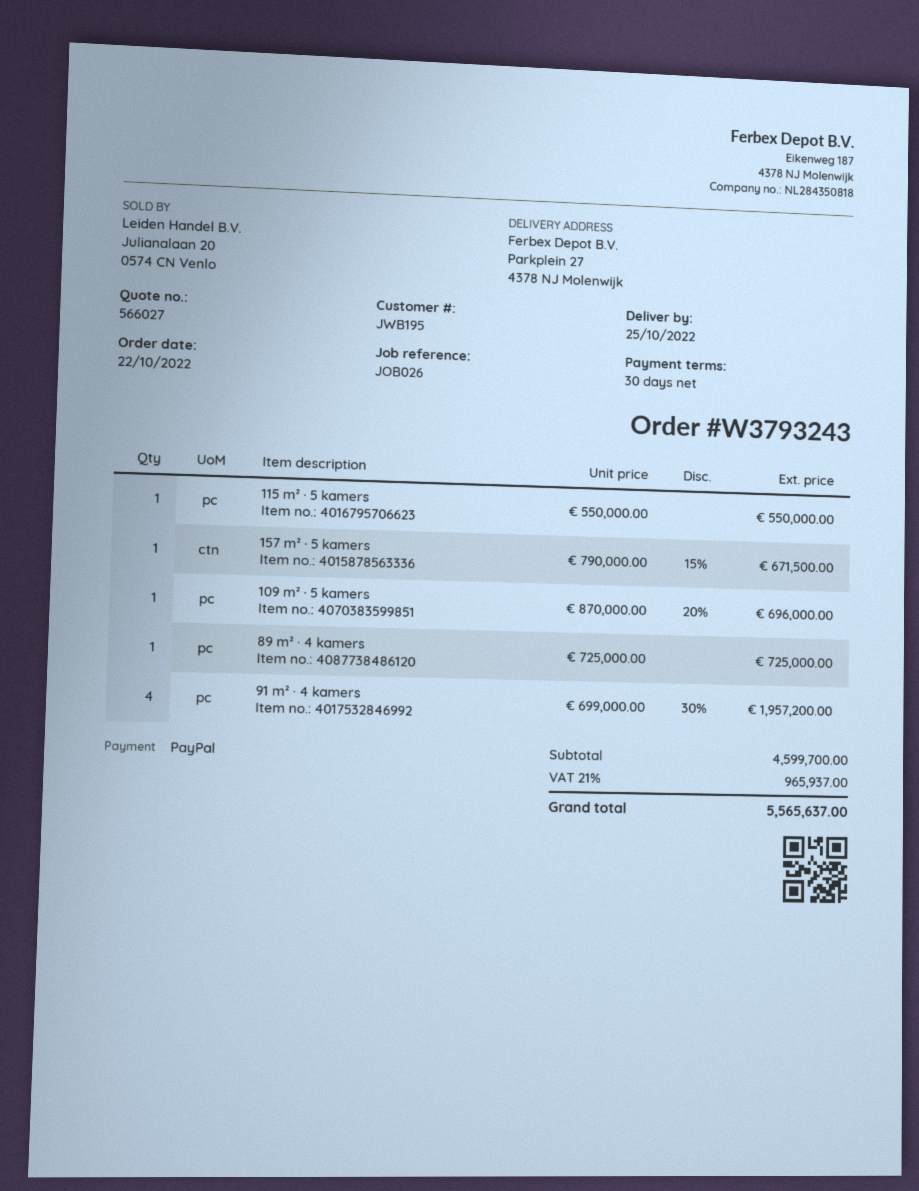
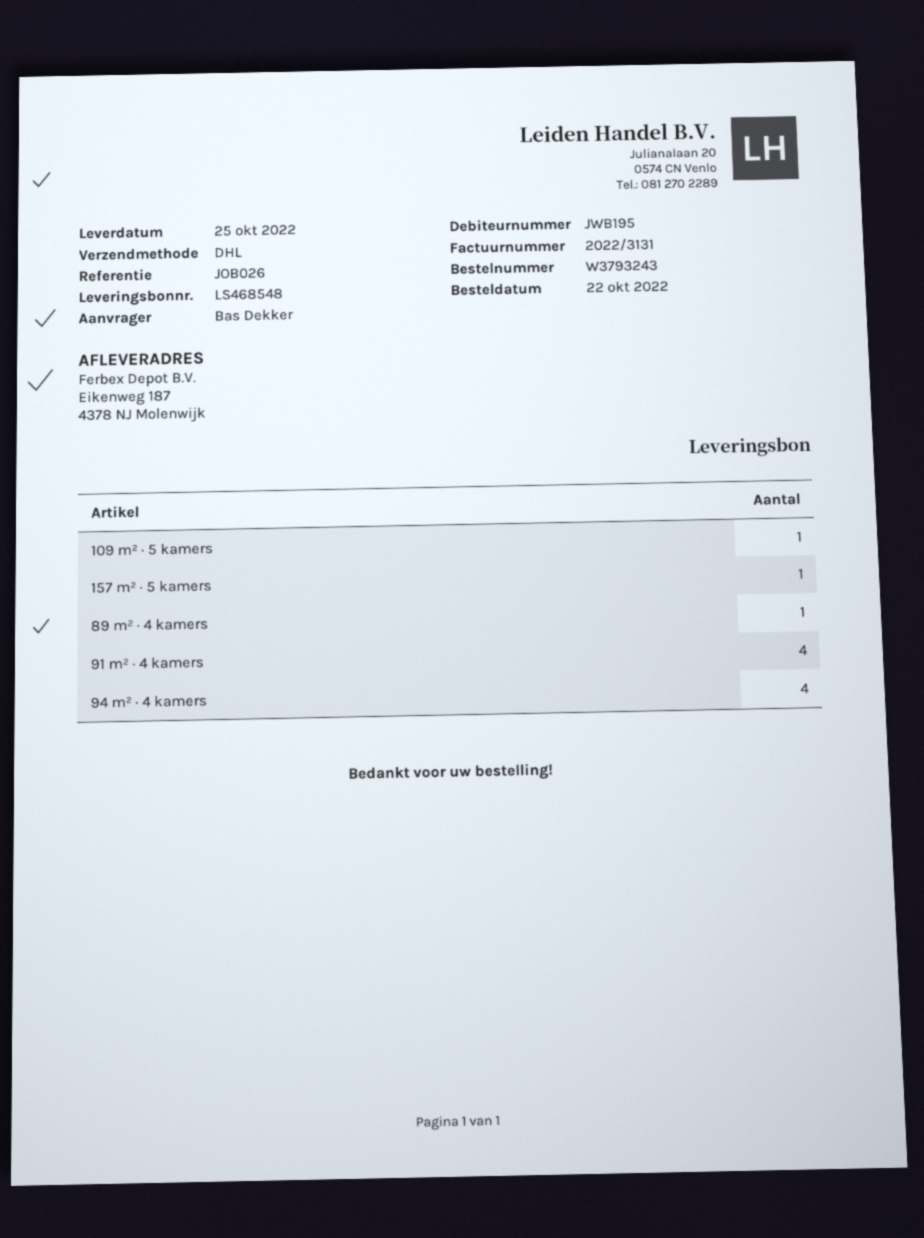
ship to: Parkplein 27, 4378 NJ Molenwijk -> Eikenweg 187, 4378 NJ Molenwijk
115 m² · 5 kamers: 1 -> none
94 m² · 4 kamers: none -> 4

